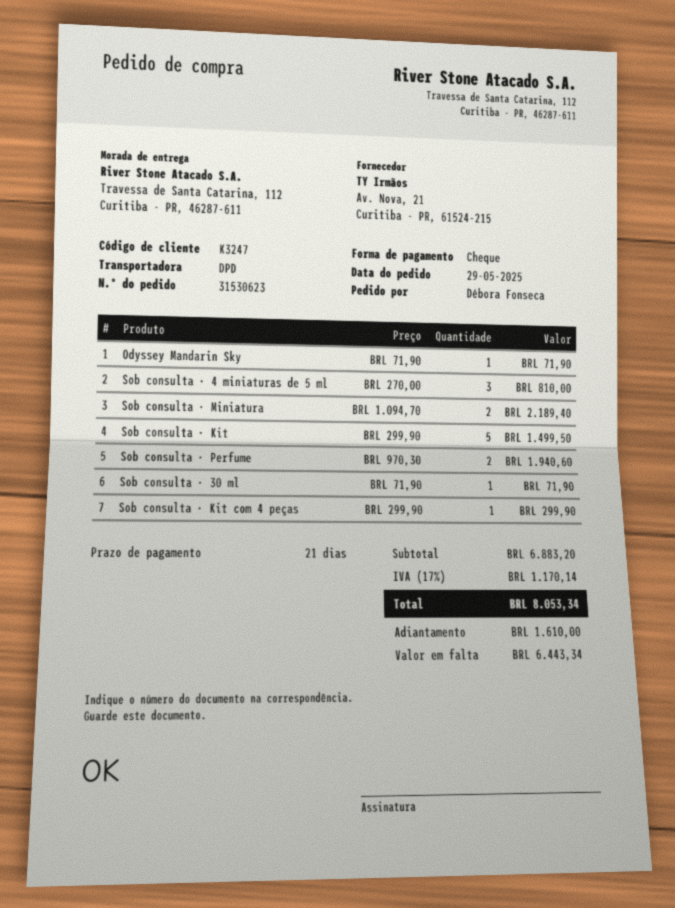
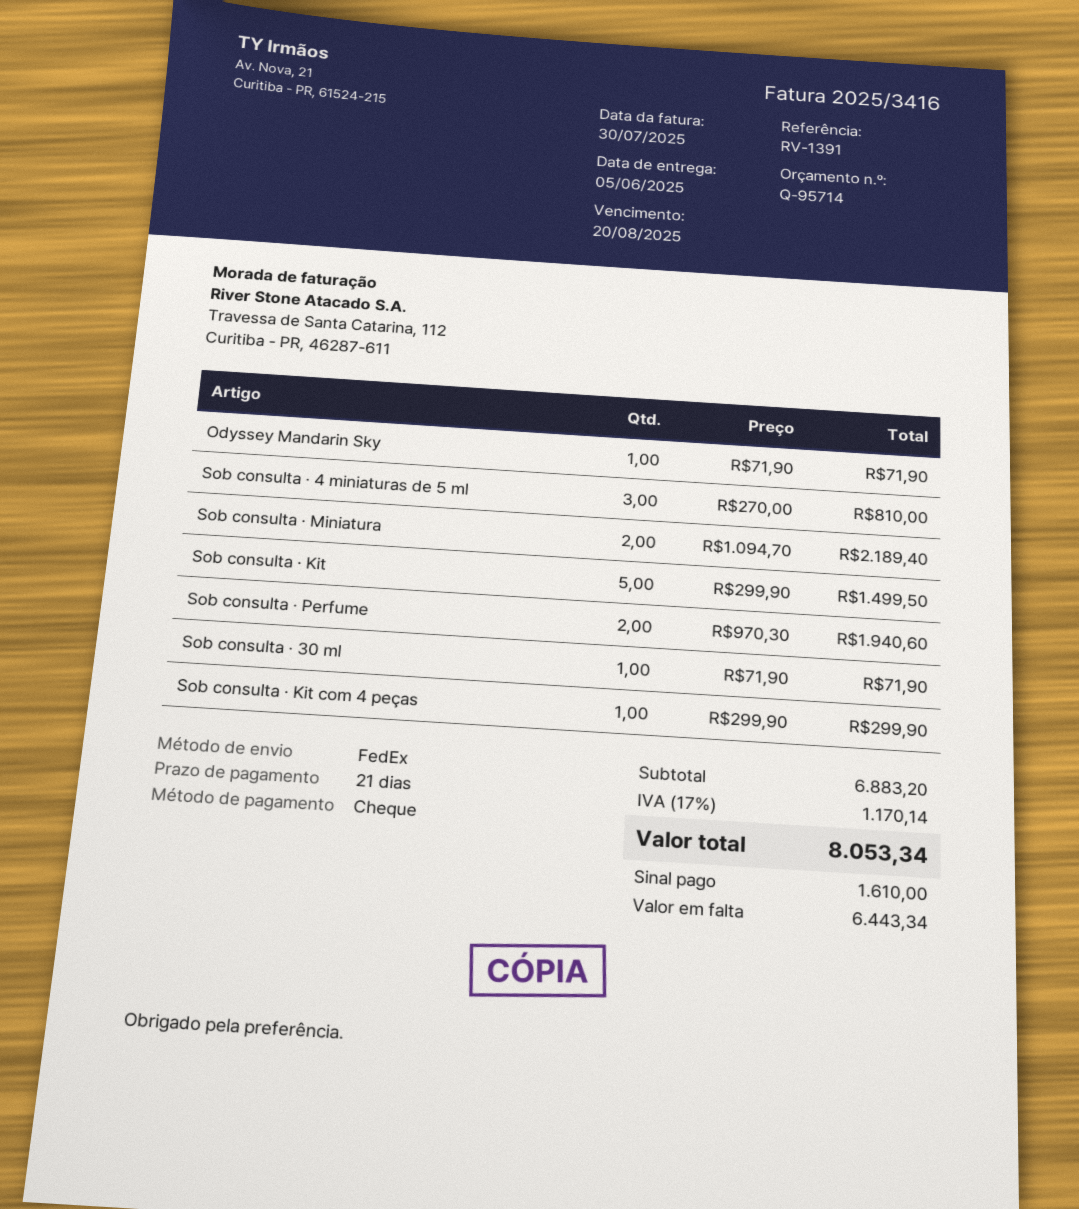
shipping method: DPD -> FedEx

